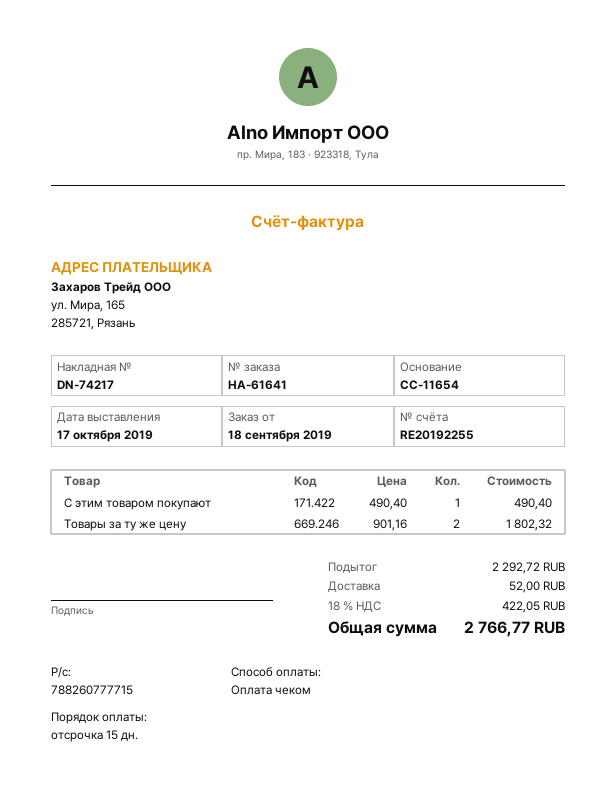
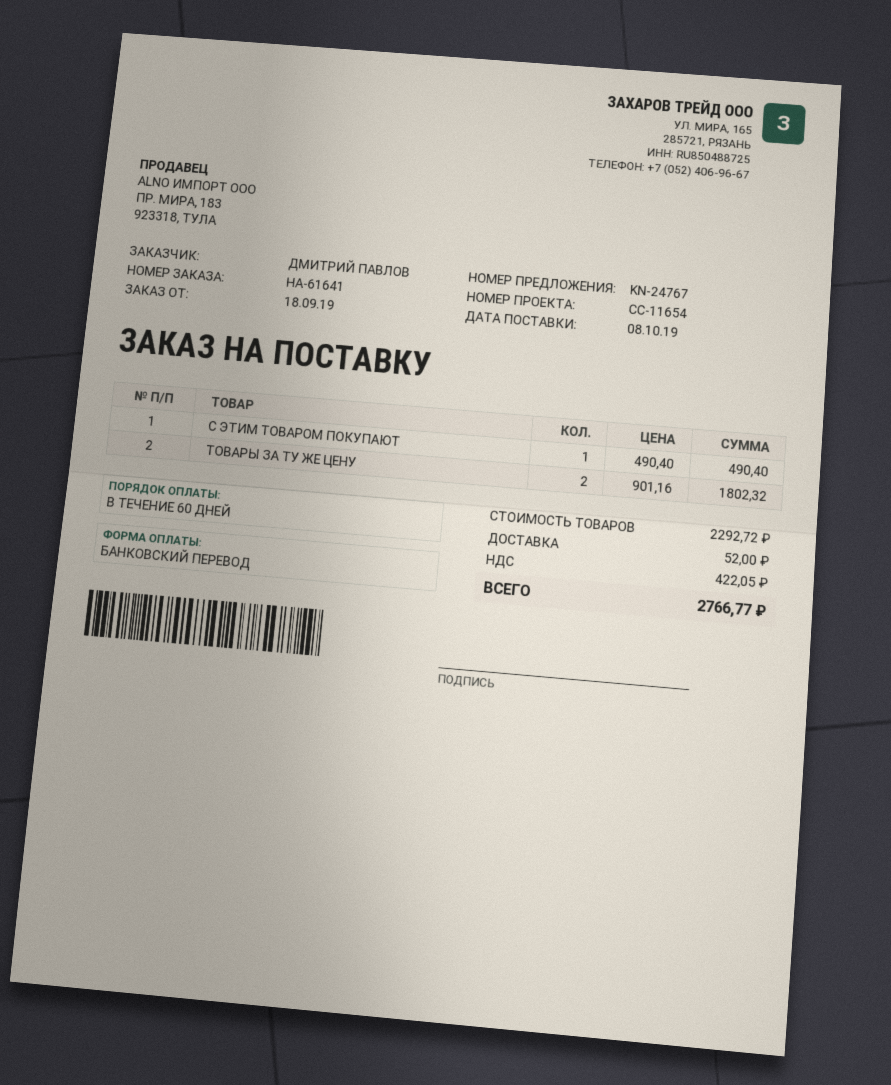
payment terms: 15 days -> 60 days
payment method: cheque -> bank transfer

